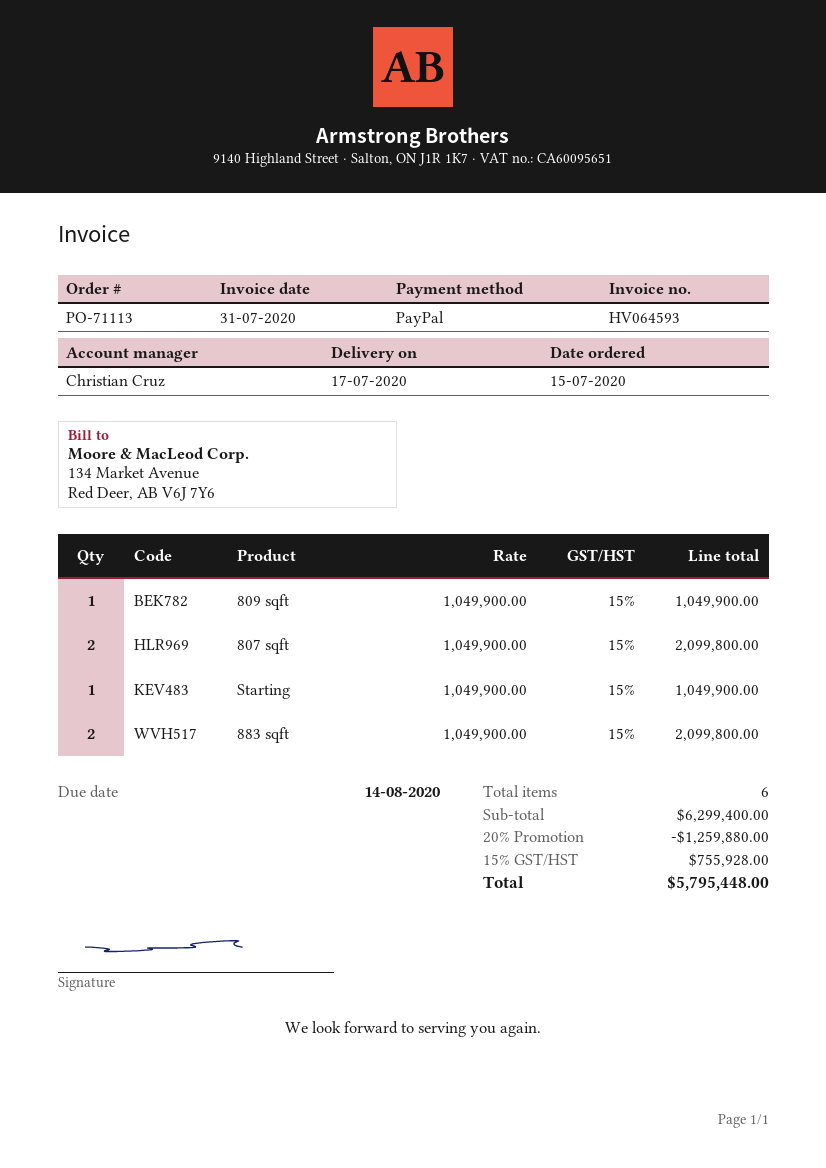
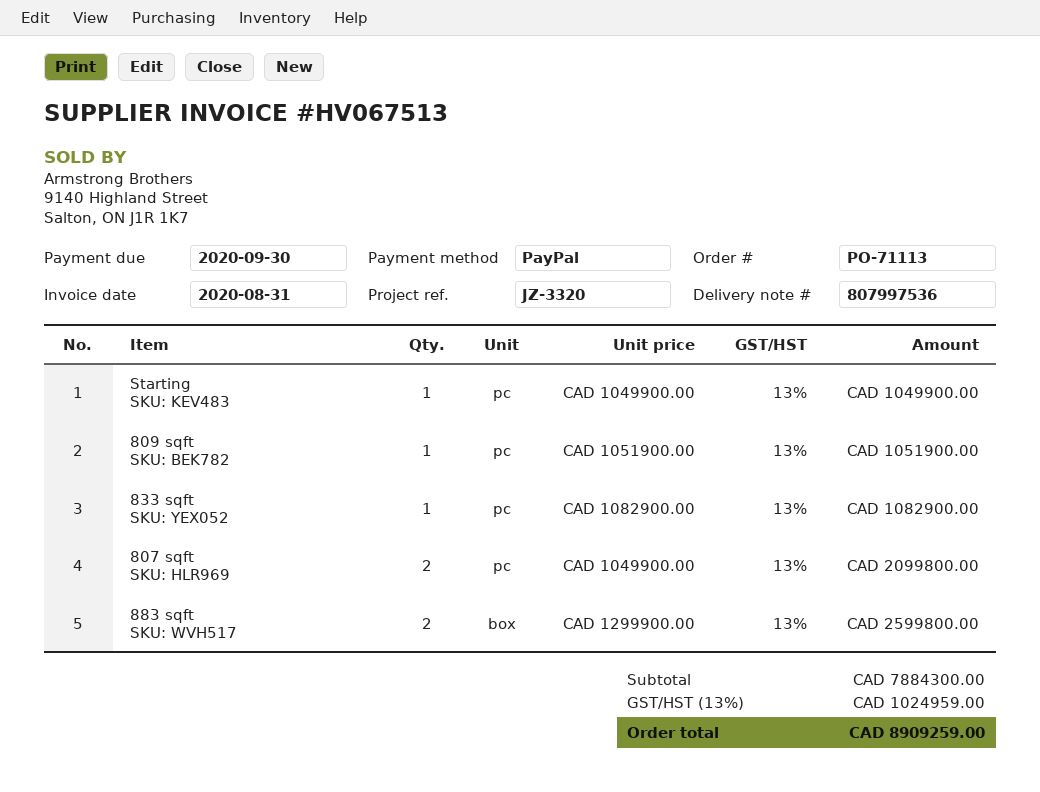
invoice number: HV064593 -> HV067513
invoice date: 2020-07-31 -> 2020-08-31
due date: 2020-08-14 -> 2020-09-30
809 sqft: 1 x 1049900.00 = 1049900.00 -> 1 x 1051900.00 = 1051900.00
883 sqft: 2 x 1049900.00 = 2099800.00 -> 2 x 1299900.00 = 2599800.00
833 sqft: none -> 1 x 1082900.00 = 1082900.00
subtotal: 6299400.00 -> 7884300.00
discount: 20% = 1259880.00 -> none
tax: 15% = 755928.00 -> 13% = 1024959.00
total: 5795448.00 -> 8909259.00

